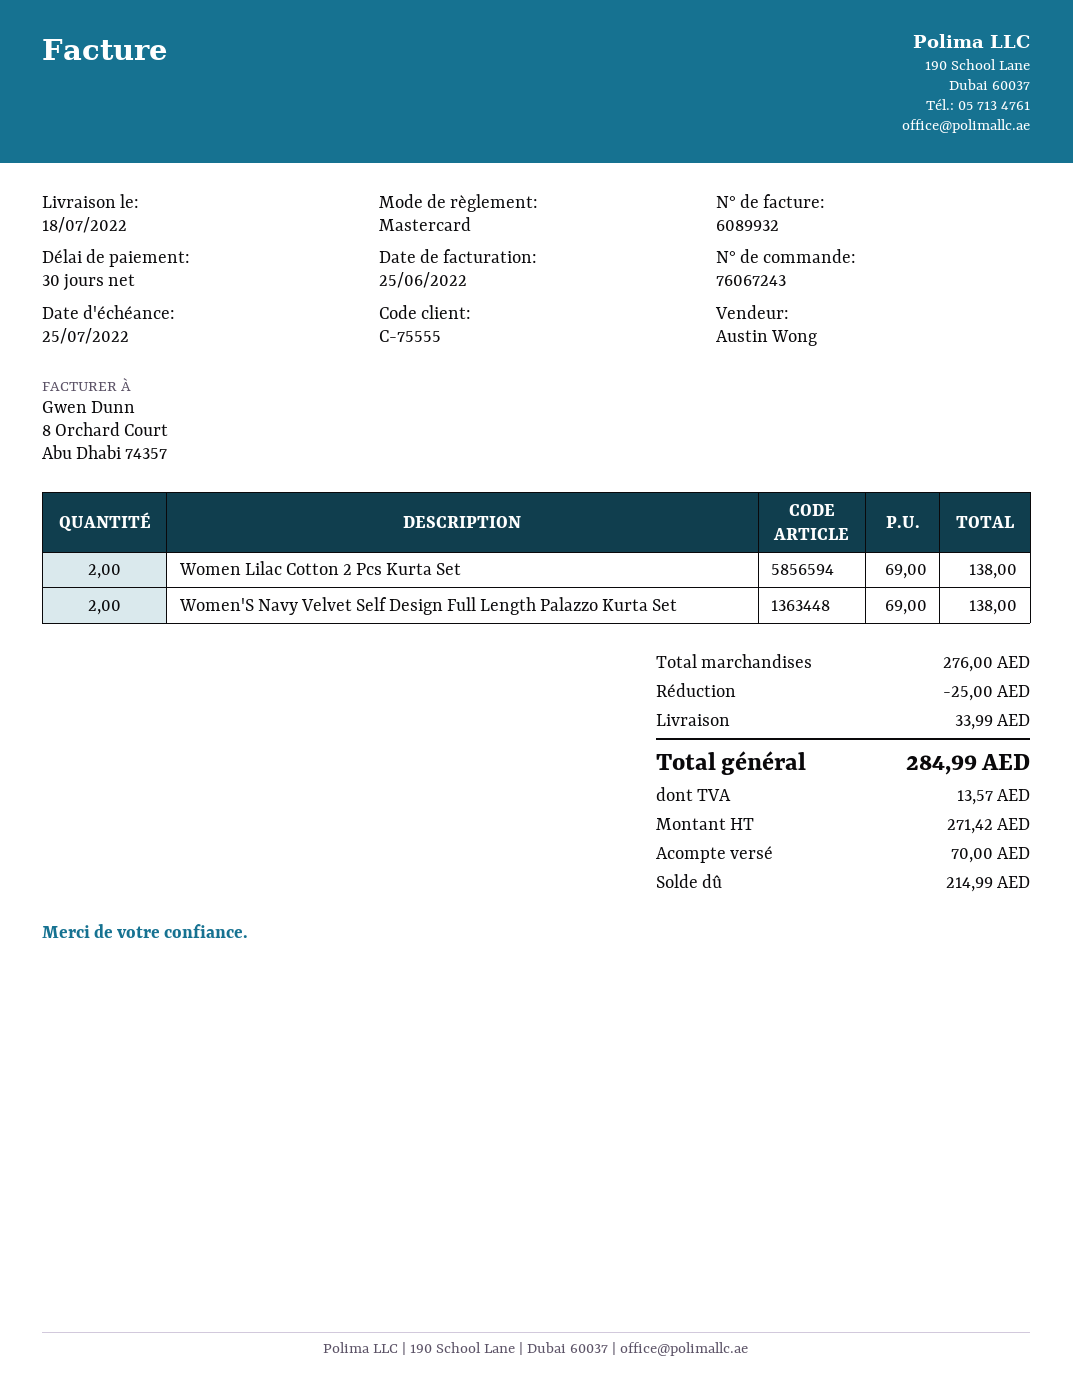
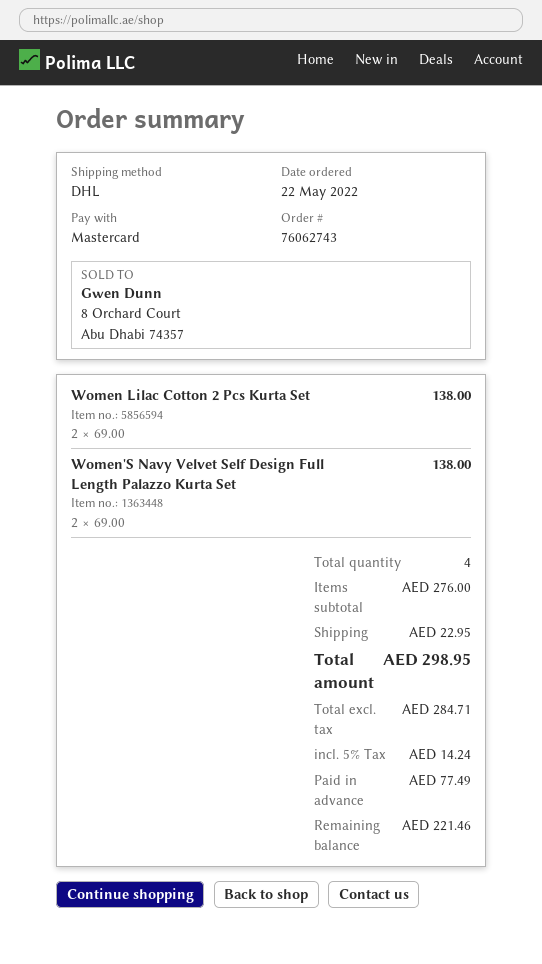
order number: 76067243 -> 76062743
discount: 25.00 -> none
shipping: 33.99 -> 22.95
net: 271.42 -> 284.71
tax: 13.57 -> 14.24
total: 284.99 -> 298.95
deposit: 70.00 -> 77.49
balance: 214.99 -> 221.46

